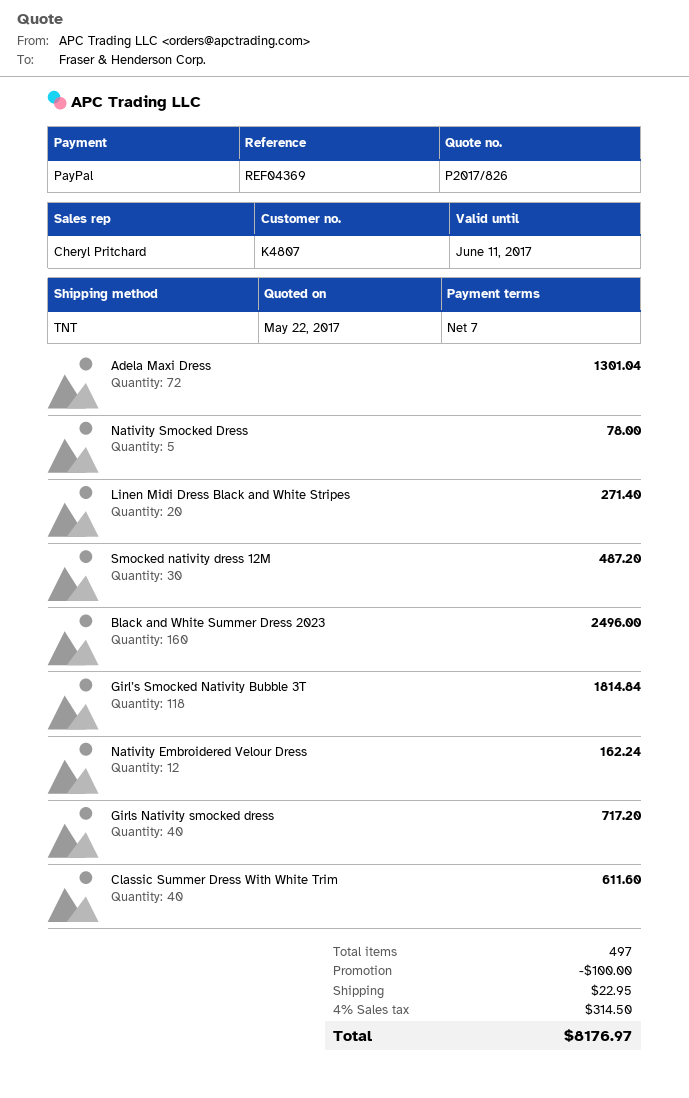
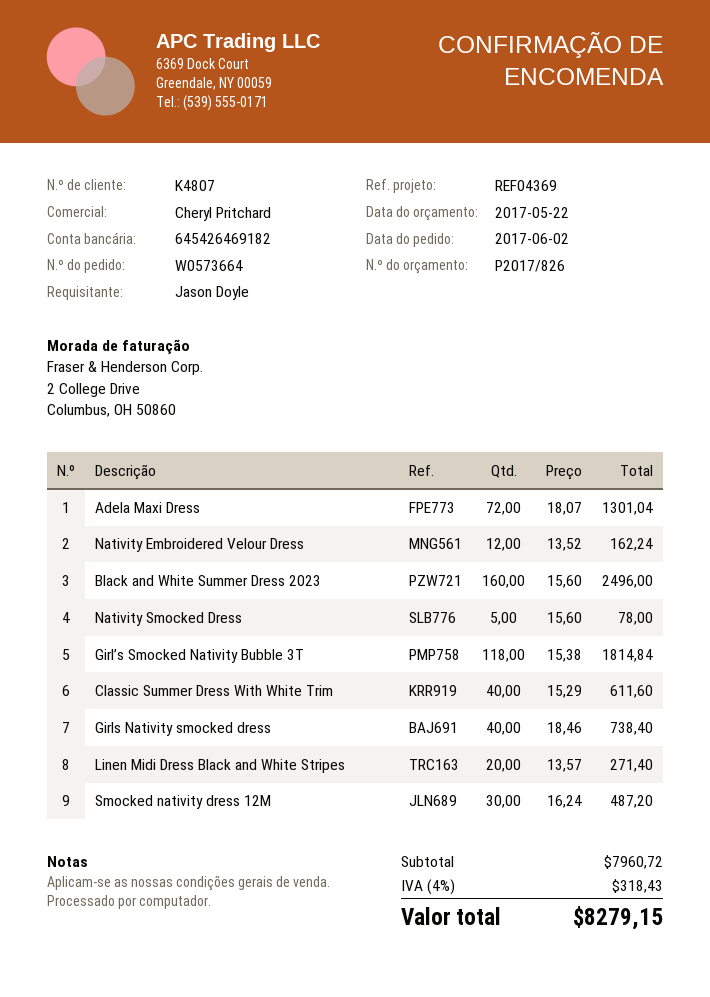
Girls Nativity smocked dress: 40 for 717.20 -> 40 for 738.40
discount: 100.00 -> none
shipping: 22.95 -> none
tax: 4% = 314.50 -> 4% = 318.43
total: 8176.97 -> 8279.15

